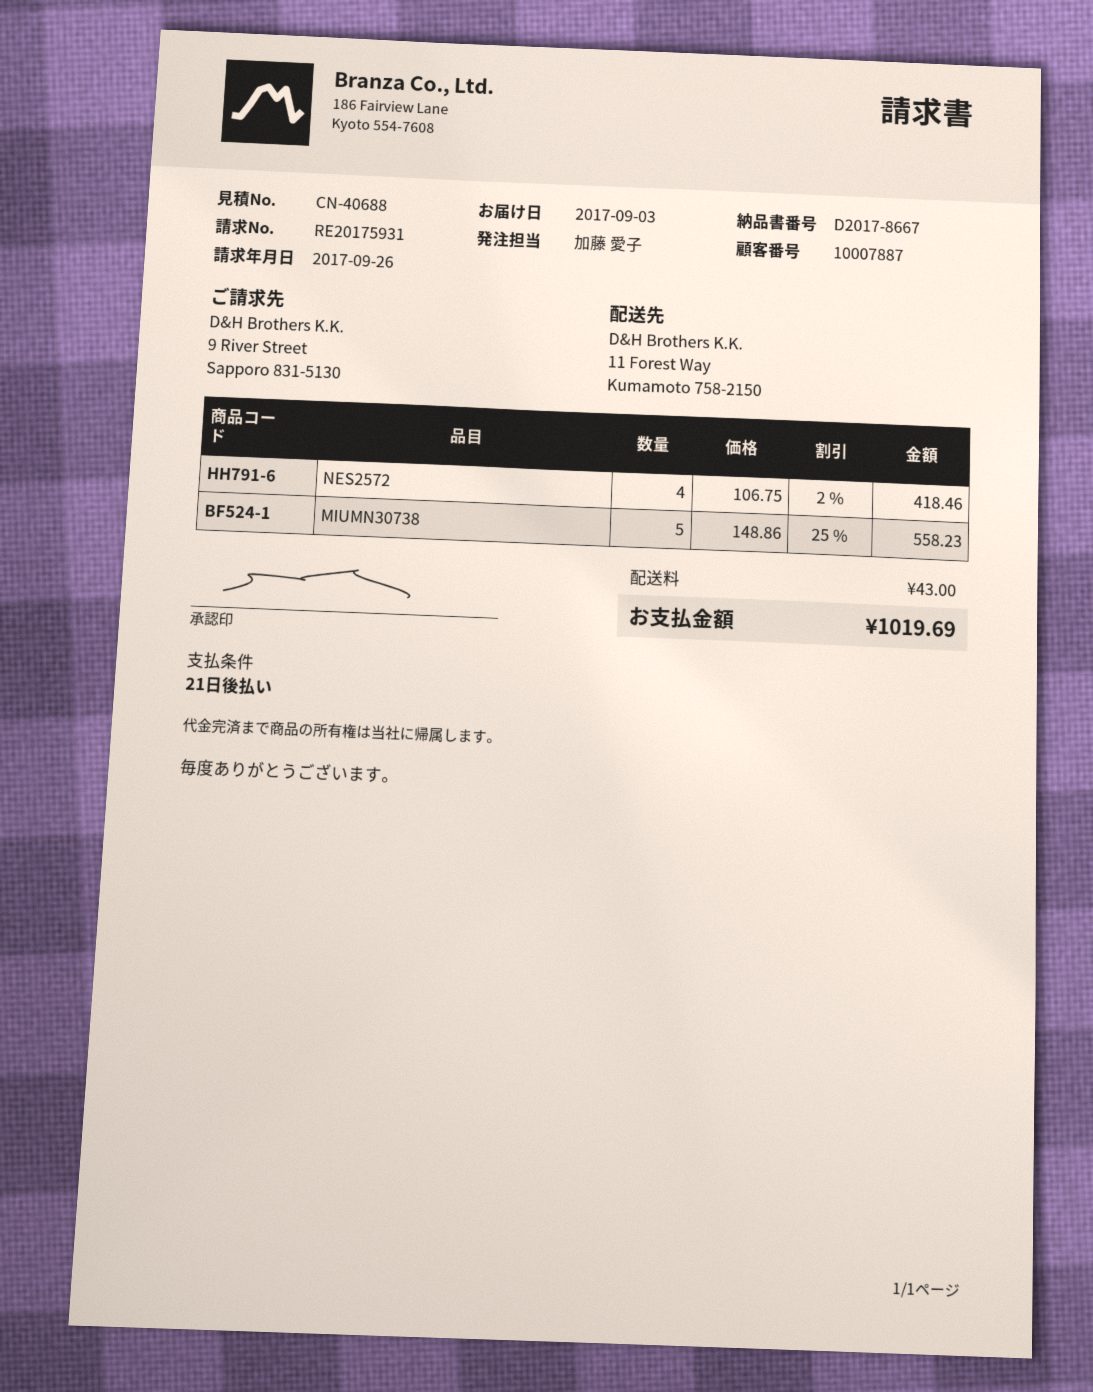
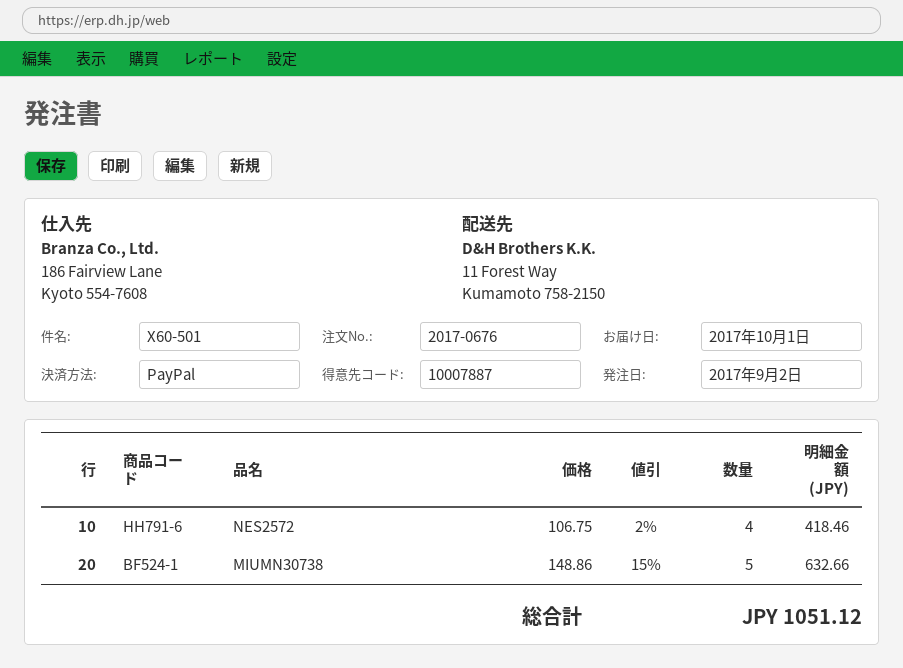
delivery date: 2017-09-03 -> 2017-10-01
MIUMN30738: 5 x 148.86 - 25% = 558.23 -> 5 x 148.86 - 15% = 632.66
shipping: 43.00 -> none
total: 1019.69 -> 1051.12

